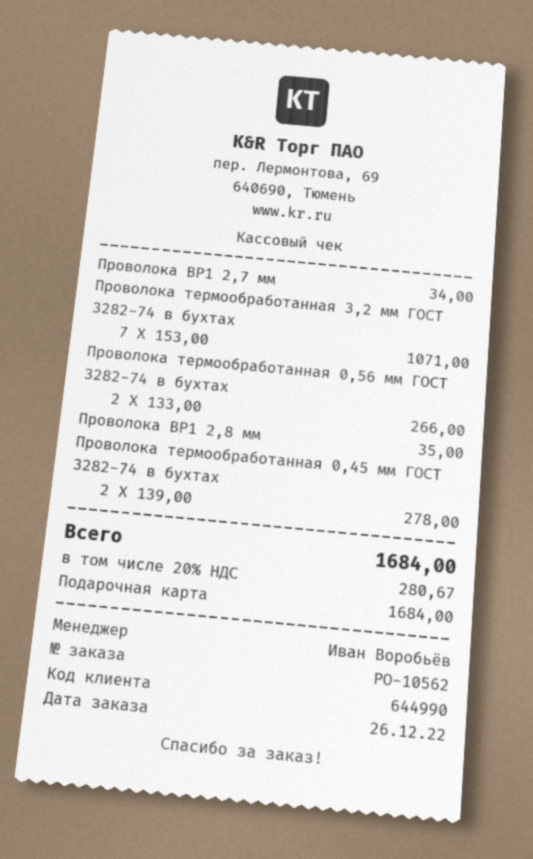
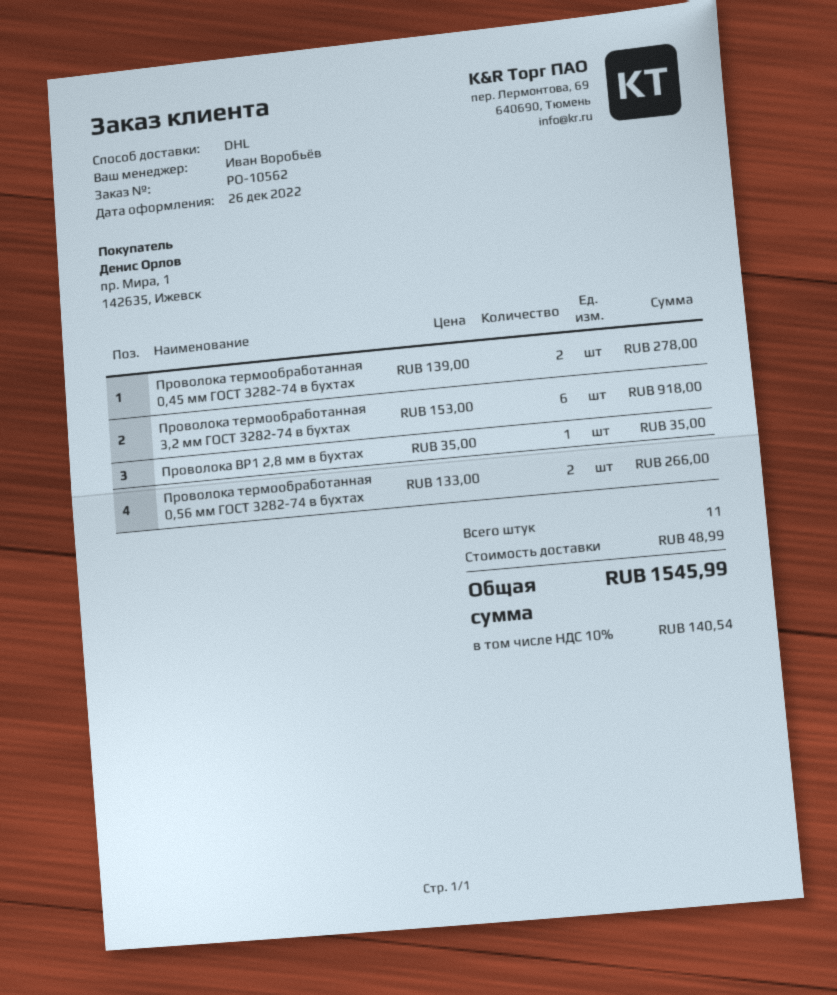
Проволока ВР1 2,7 мм: 1 x 34.00 = 34.00 -> none
Проволока термообработанная 3,2 мм ГОСТ 3282-74 в бухтах: 7 x 153.00 = 1071.00 -> 6 x 153.00 = 918.00
shipping: none -> 48.99
tax: 20% = 280.67 -> 10% = 140.54
total: 1684.00 -> 1545.99

